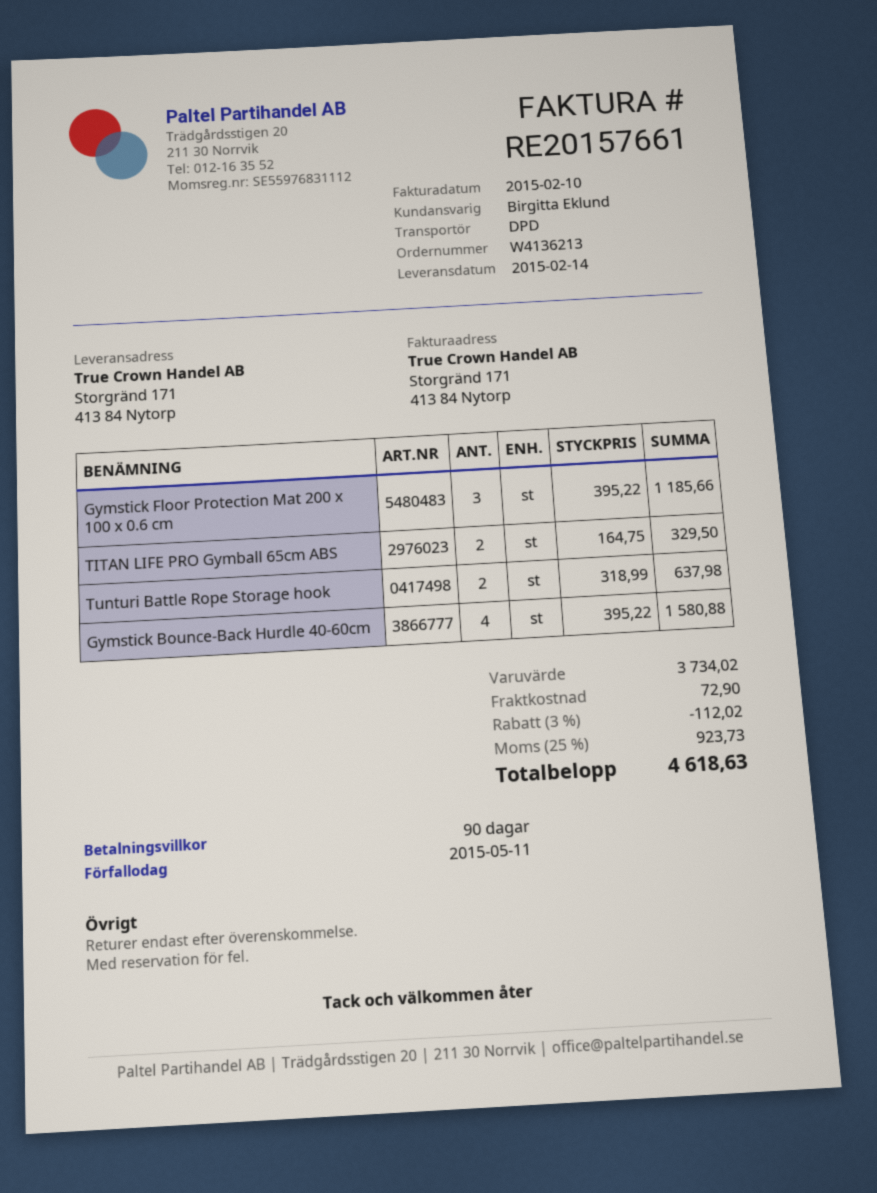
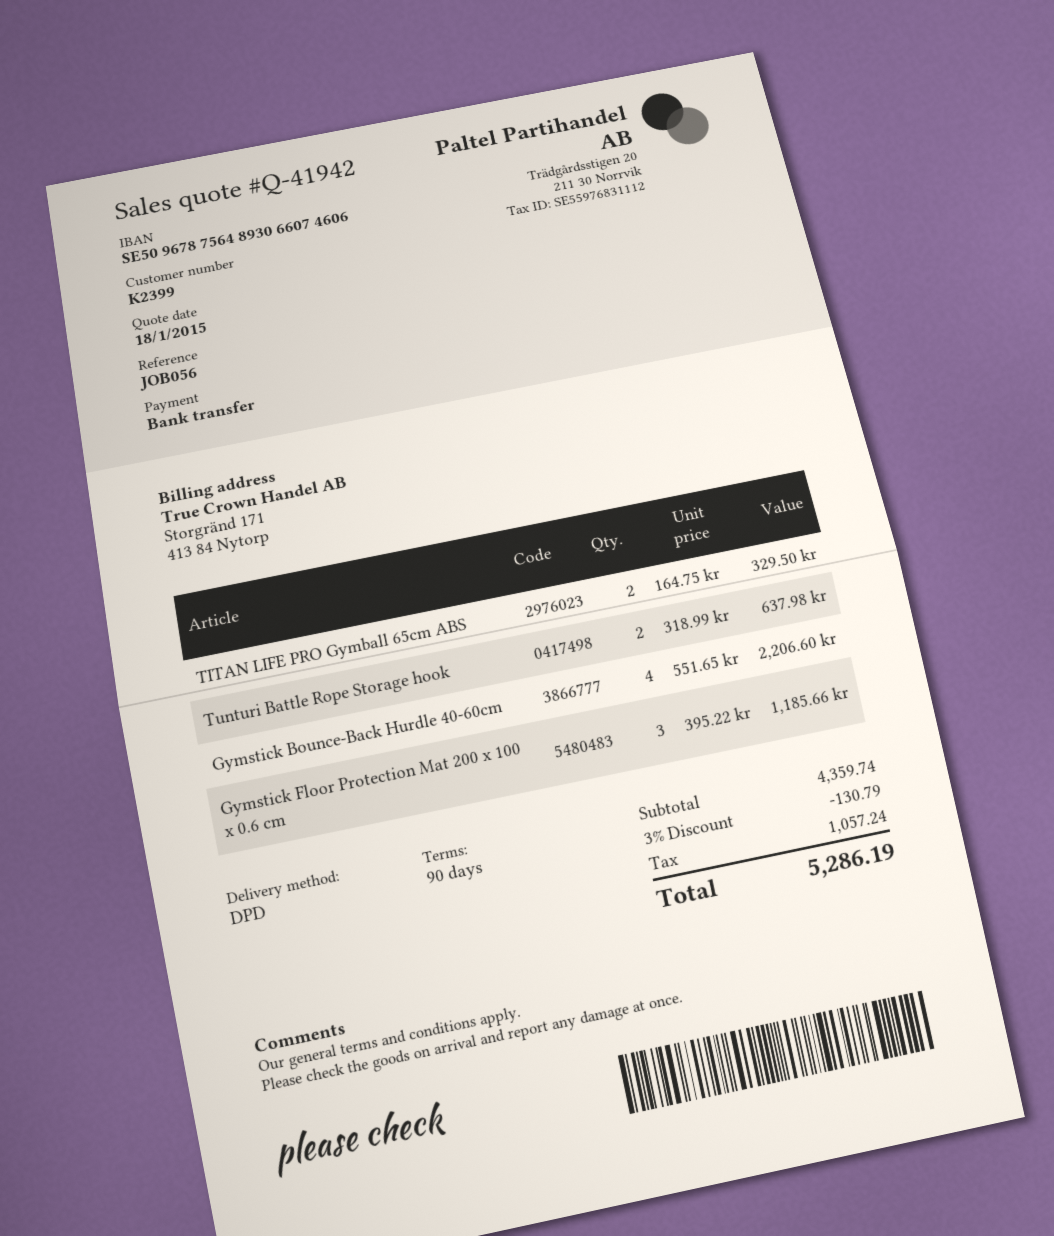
Gymstick Bounce-Back Hurdle 40-60cm: 4 x 395.22 = 1580.88 -> 4 x 551.65 = 2206.60
subtotal: 3734.02 -> 4359.74
discount: 3% = 112.02 -> 3% = 130.79
shipping: 72.90 -> none
tax: 923.73 -> 1057.24
total: 4618.63 -> 5286.19

